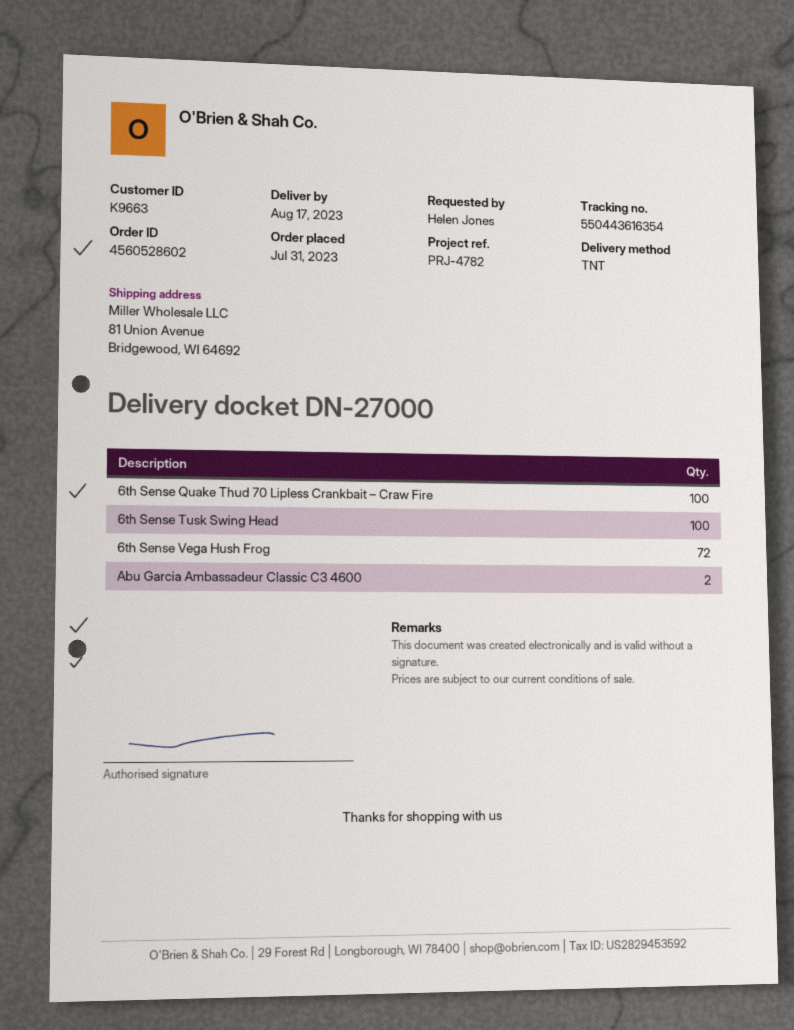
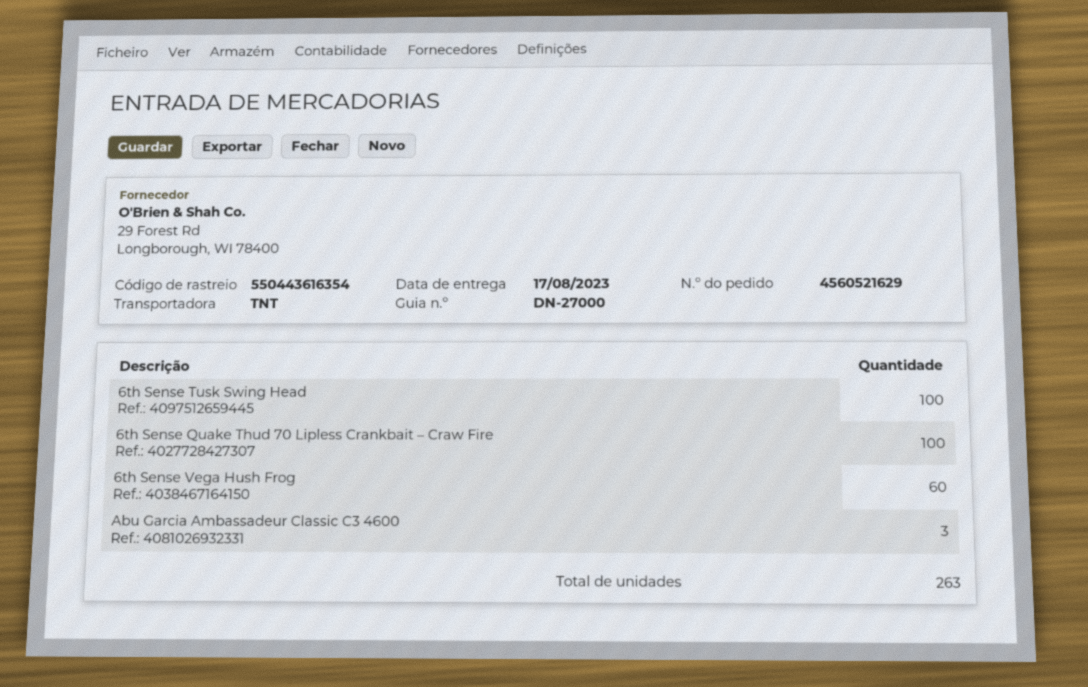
order number: 4560528602 -> 4560521629
6th Sense Vega Hush Frog: 72 -> 60
Abu Garcia Ambassadeur Classic C3 4600: 2 -> 3

